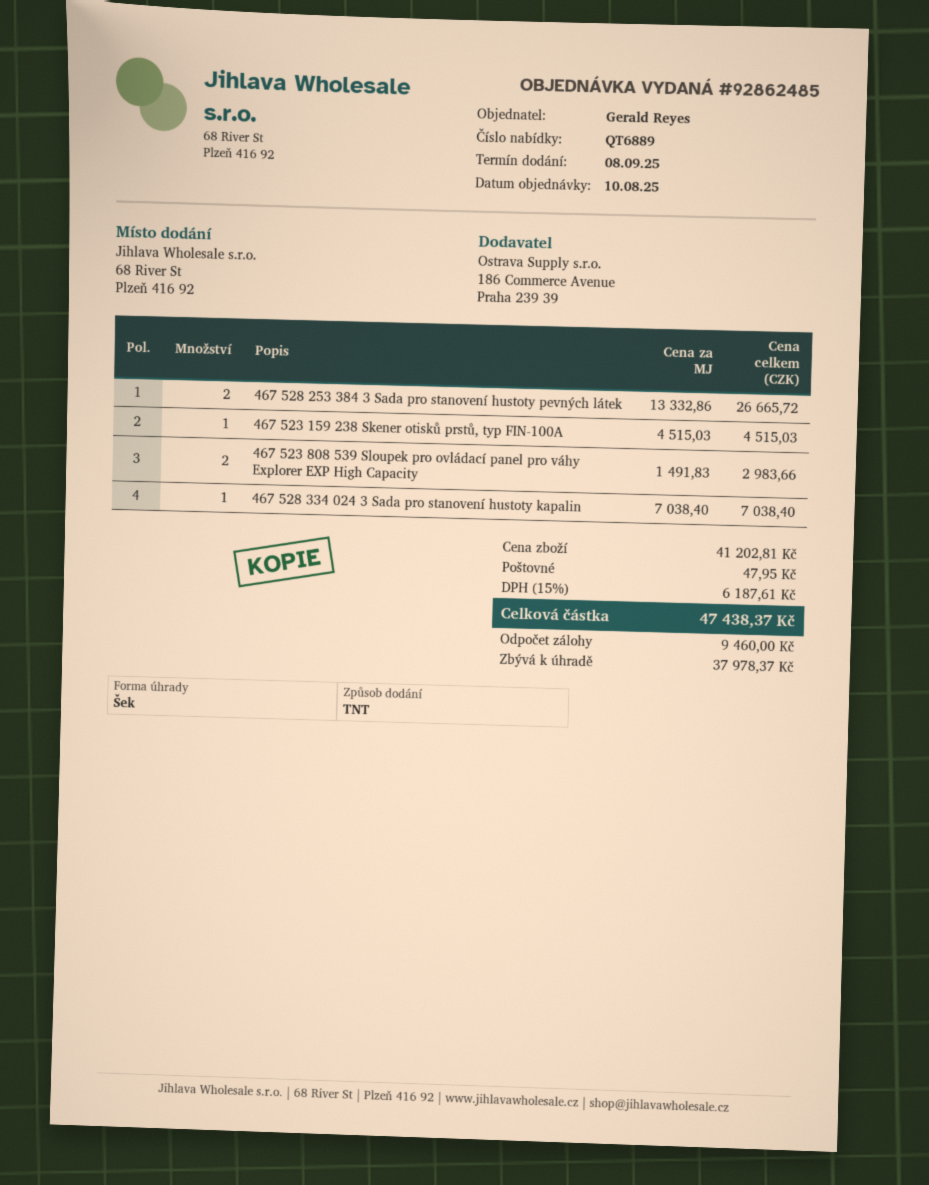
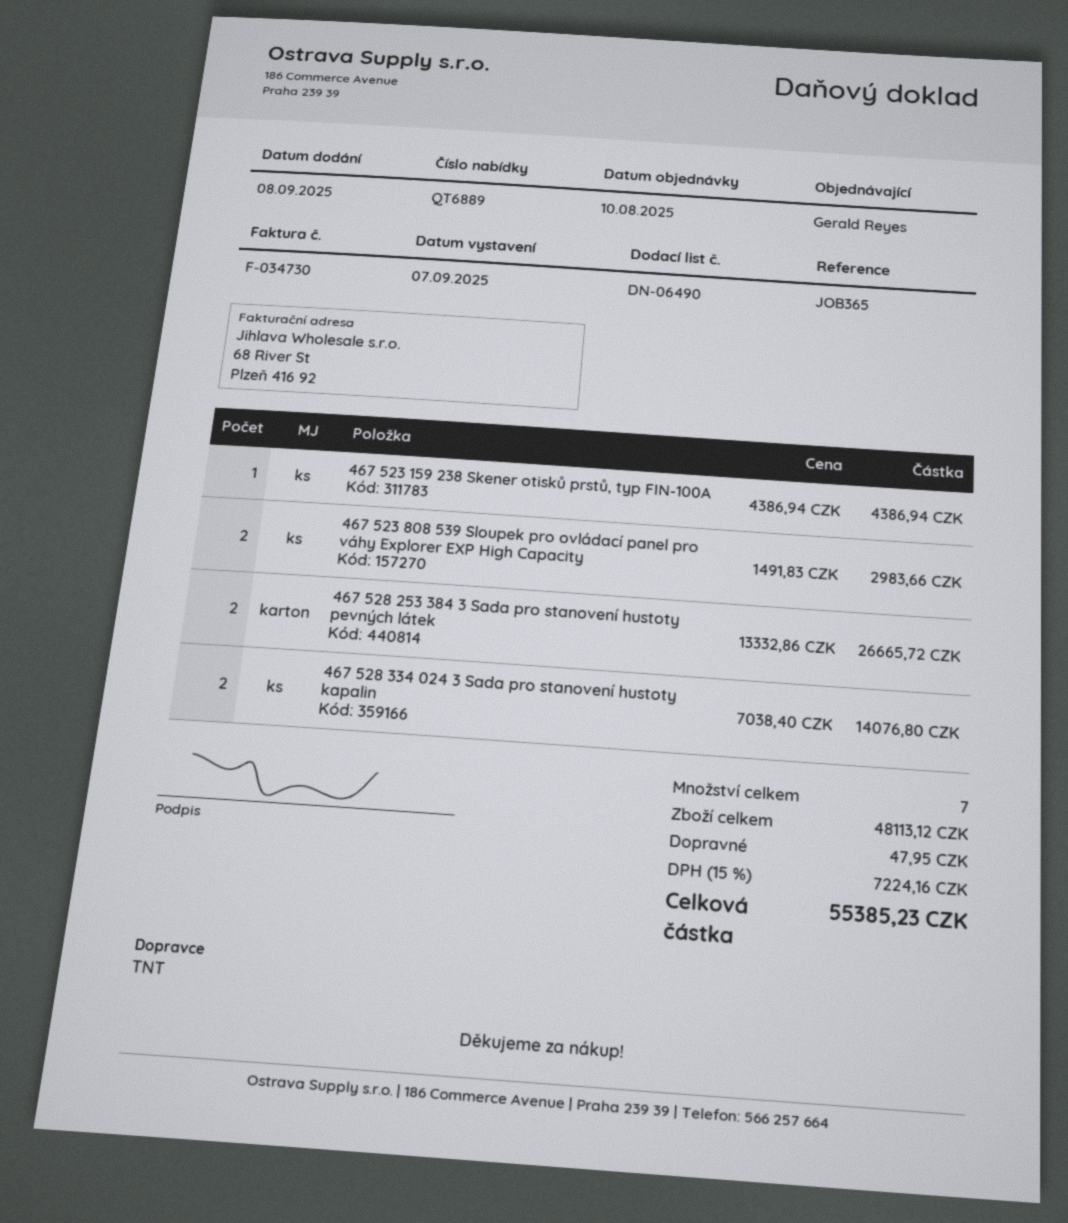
467 523 159 238 Skener otisků prstů, typ FIN-100A: 1 x 4515.03 = 4515.03 -> 1 x 4386.94 = 4386.94
467 528 334 024 3 Sada pro stanovení hustoty kapalin: 1 x 7038.40 = 7038.40 -> 2 x 7038.40 = 14076.80
subtotal: 41202.81 -> 48113.12
tax: 15% = 6187.61 -> 15% = 7224.16
total: 47438.37 -> 55385.23

